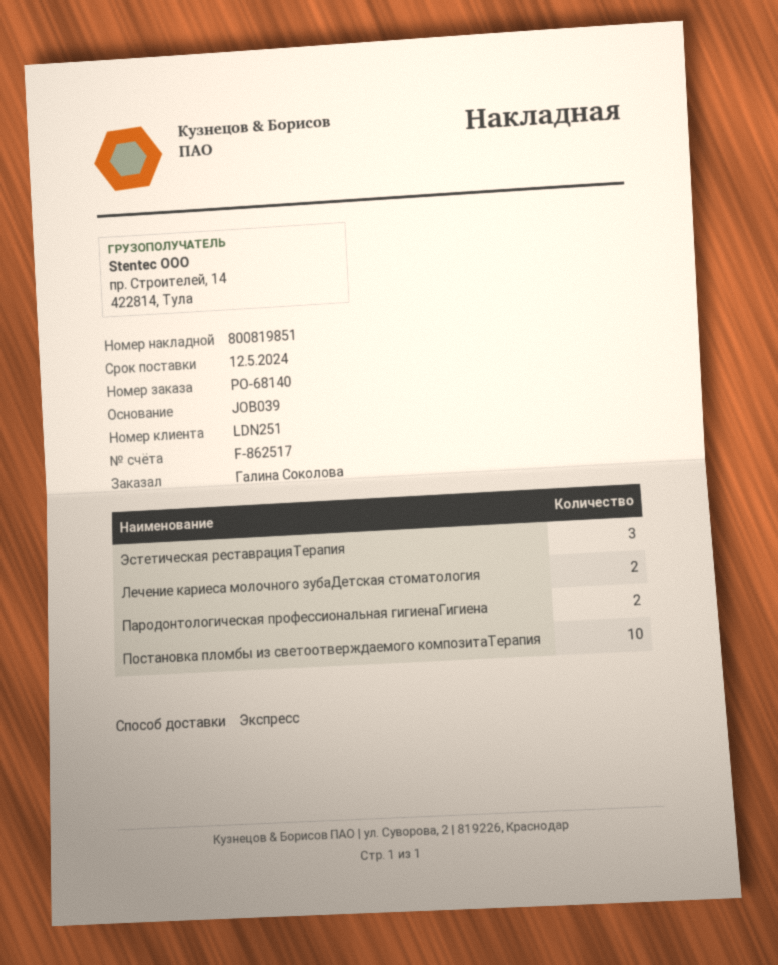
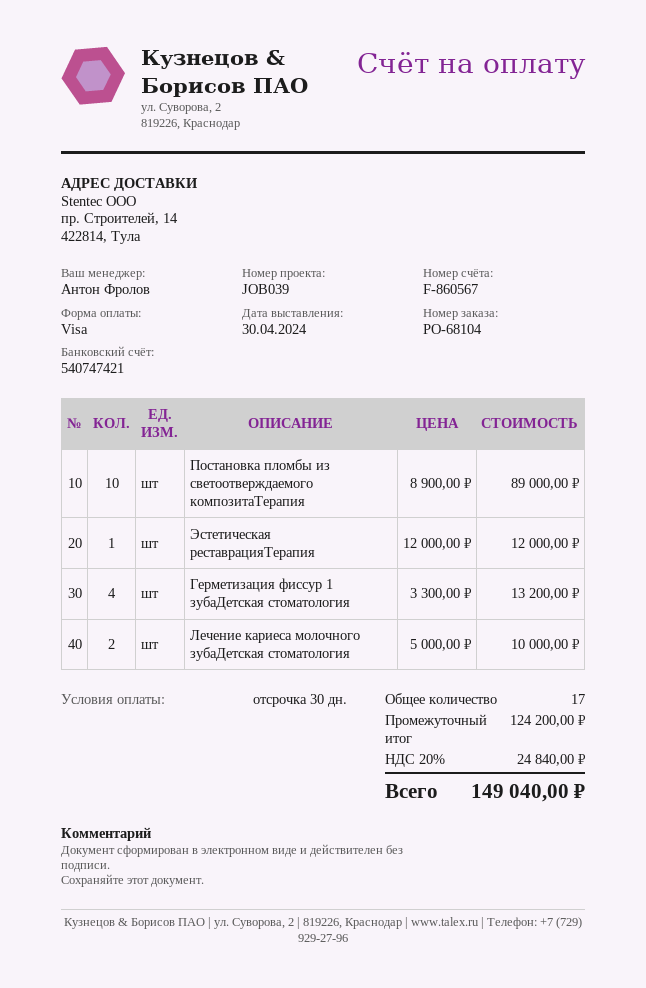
order number: PO-68140 -> PO-68104
invoice number: F-862517 -> F-860567
Эстетическая реставрацияТерапия: 3 -> 1
Пародонтологическая профессиональная гигиенаГигиена: 2 -> none
Герметизация фиссур 1 зубаДетская стоматология: none -> 4

